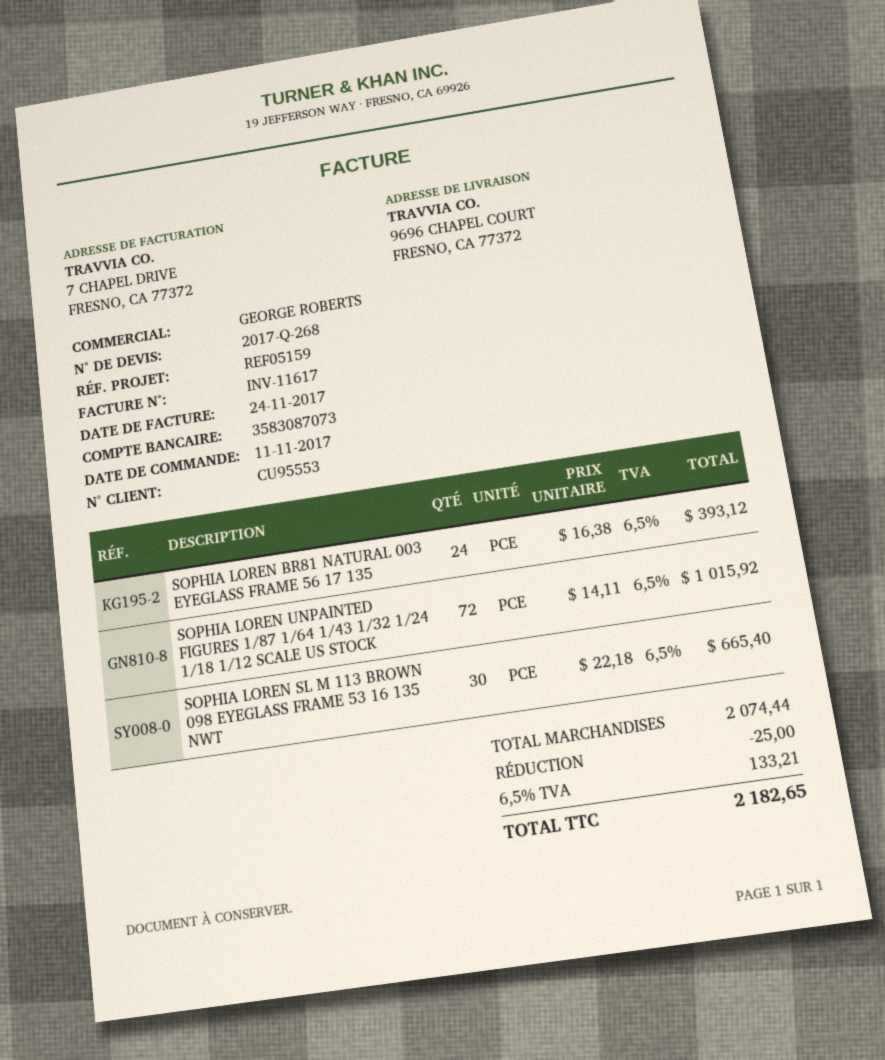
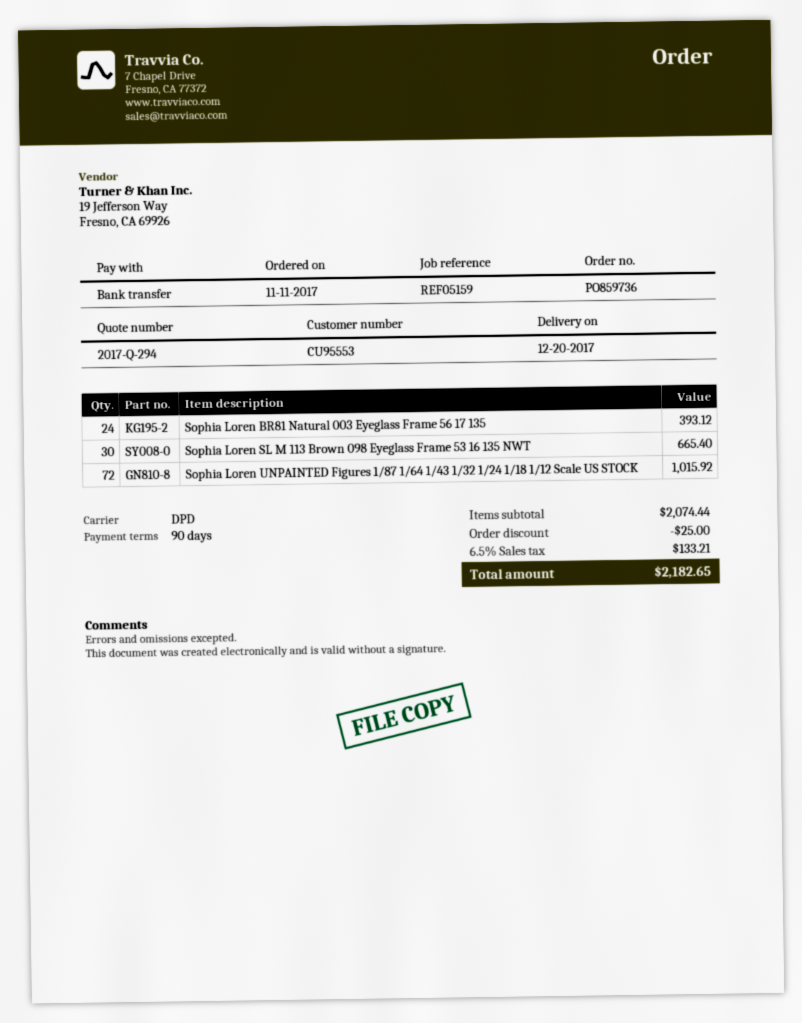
quote number: 2017-Q-268 -> 2017-Q-294

